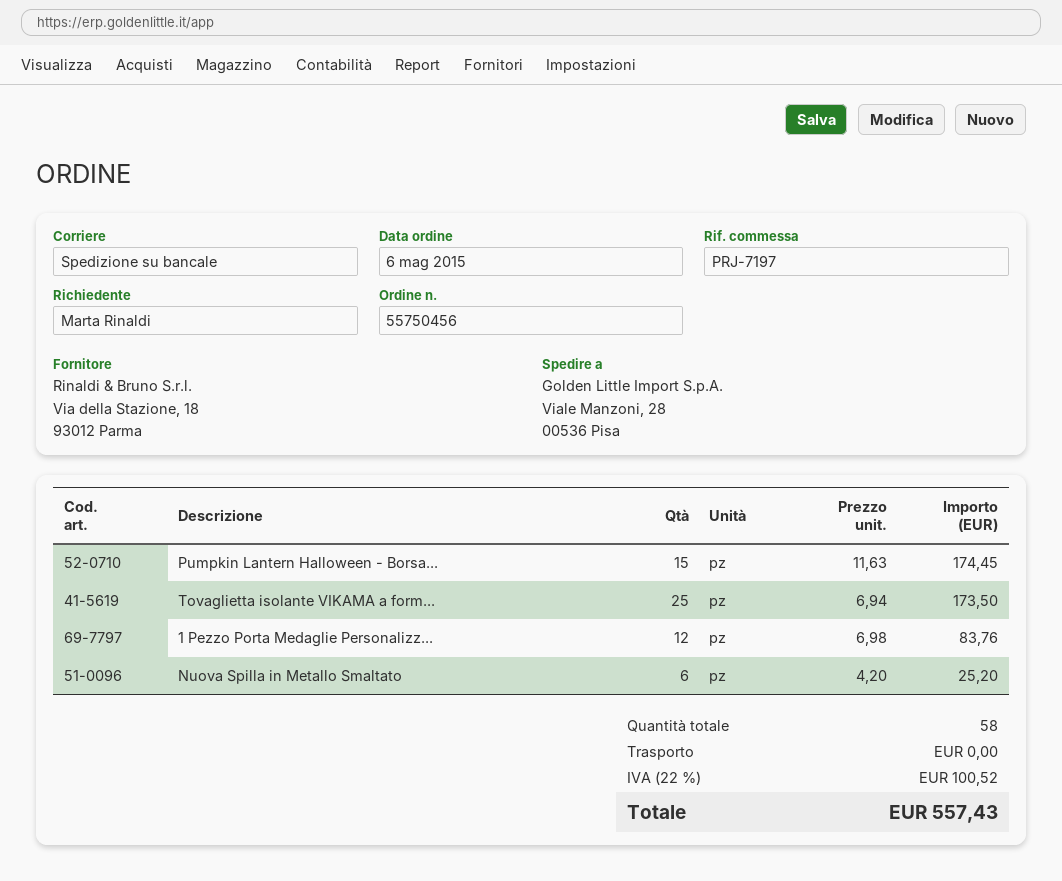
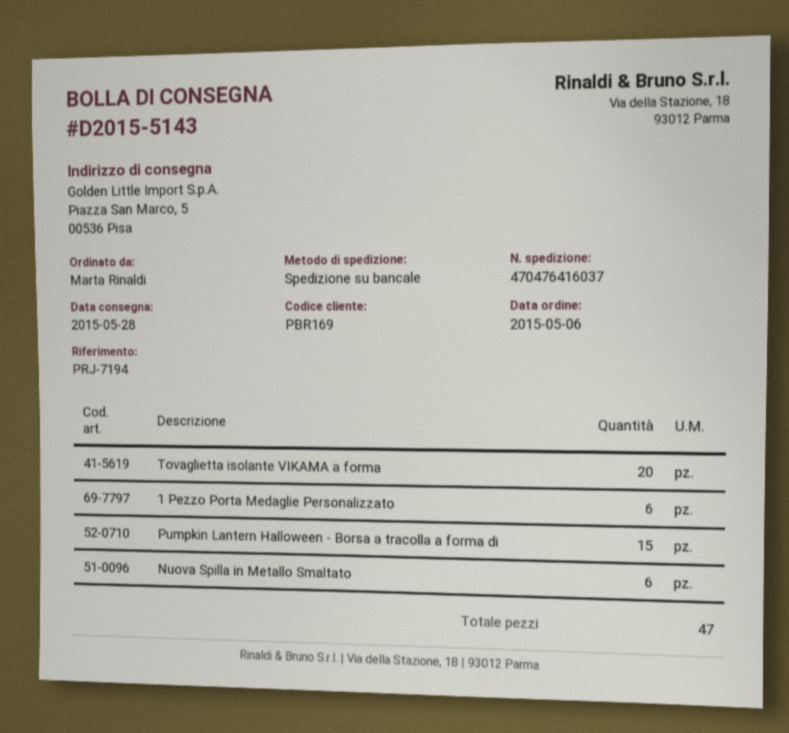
reference: PRJ-7197 -> PRJ-7194
ship to: Viale Manzoni, 28, 00536 Pisa -> Piazza San Marco, 5, 00536 Pisa
Tovaglietta isolante VIKAMA a form...: 25 -> 20
1 Pezzo Porta Medaglie Personalizz...: 12 -> 6
total quantity: 58 -> 47

